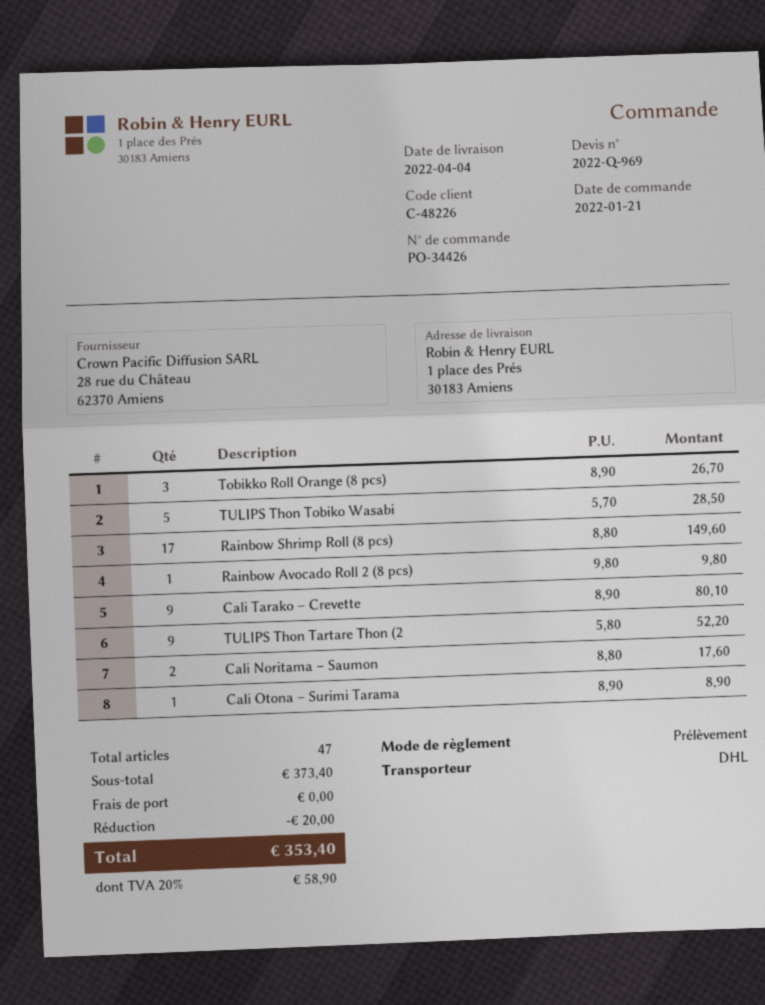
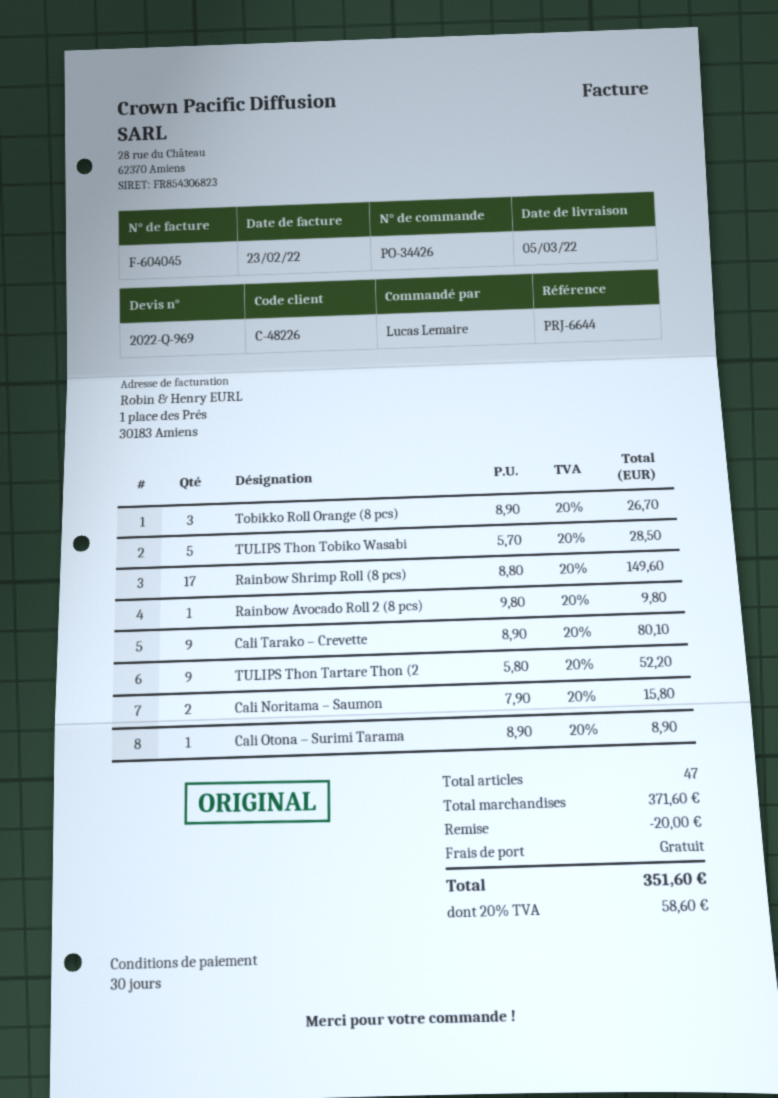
delivery date: 2022-04-04 -> 2022-03-05
Cali Noritama – Saumon: 2 x 8.80 = 17.60 -> 2 x 7.90 = 15.80
subtotal: 373.40 -> 371.60
tax: 20% = 58.90 -> 20% = 58.60
total: 353.40 -> 351.60

